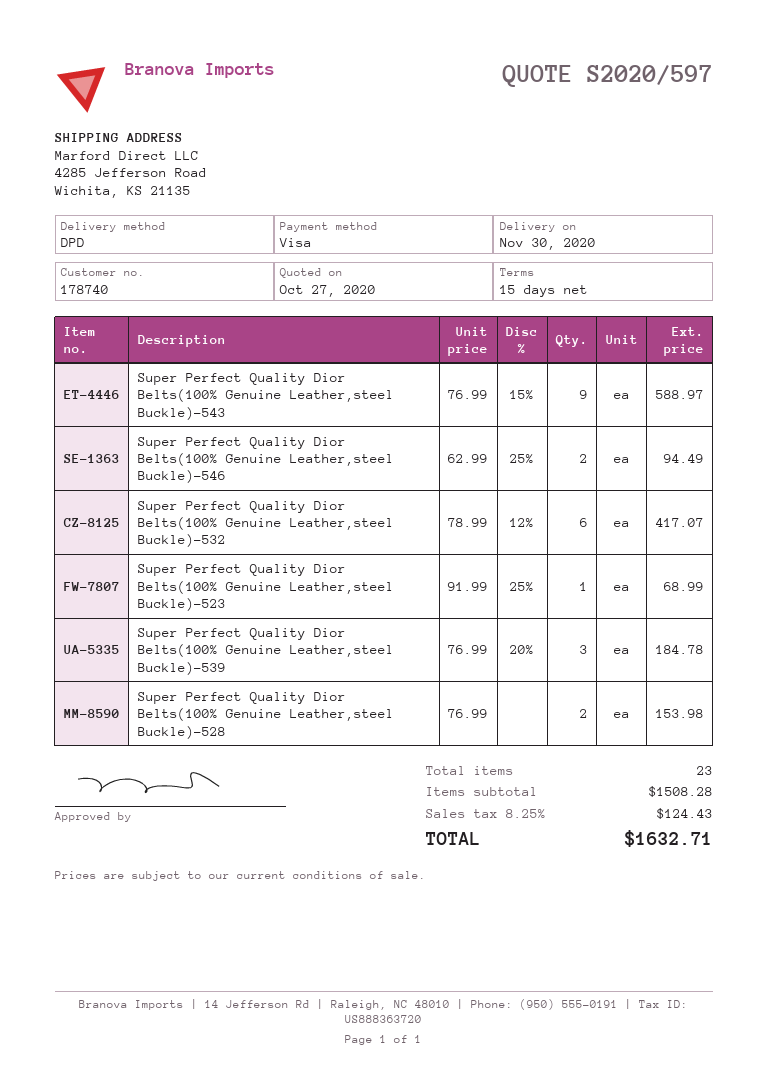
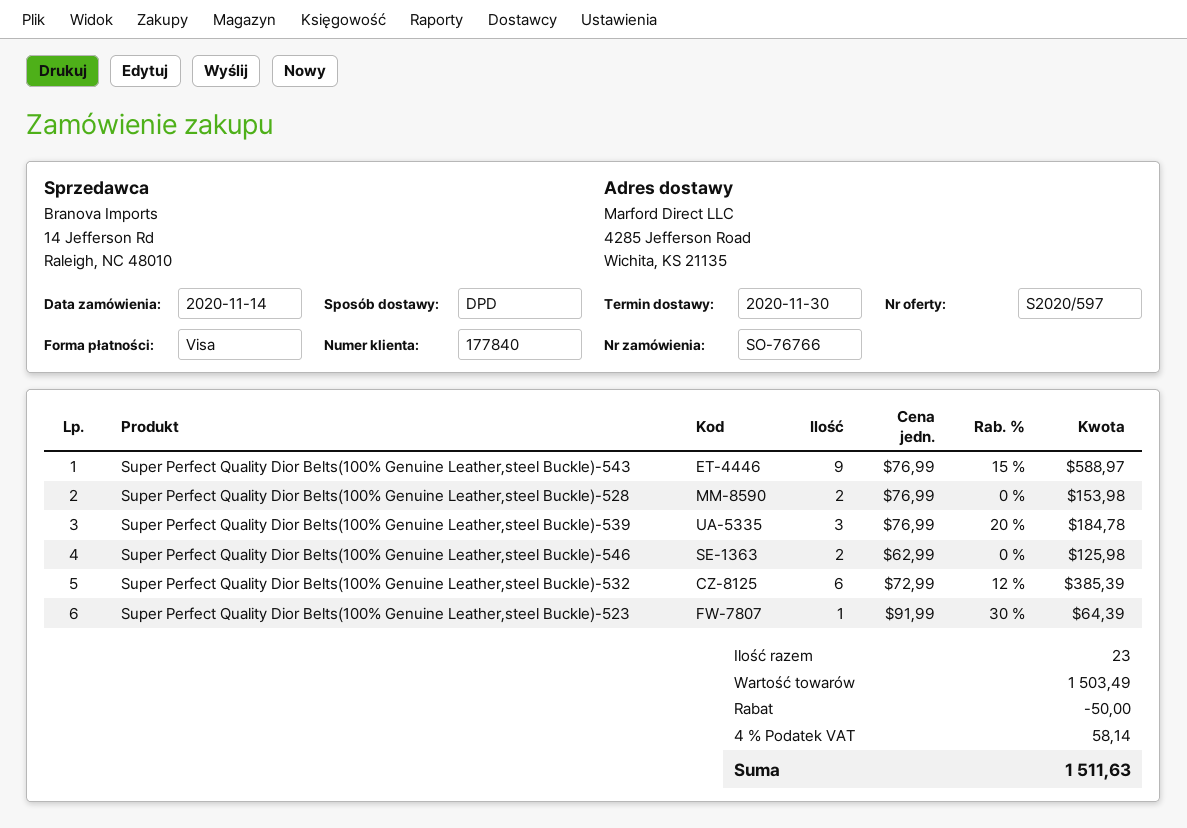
customer number: 178740 -> 177840
Super Perfect Quality Dior Belts(100% Genuine Leather,steel Buckle)-546: 2 x 62.99 - 25% = 94.49 -> 2 x 62.99 = 125.98
Super Perfect Quality Dior Belts(100% Genuine Leather,steel Buckle)-532: 6 x 78.99 - 12% = 417.07 -> 6 x 72.99 - 12% = 385.39
Super Perfect Quality Dior Belts(100% Genuine Leather,steel Buckle)-523: 1 x 91.99 - 25% = 68.99 -> 1 x 91.99 - 30% = 64.39
subtotal: 1508.28 -> 1503.49
discount: none -> 50.00
tax: 8.25% = 124.43 -> 4% = 58.14
total: 1632.71 -> 1511.63

